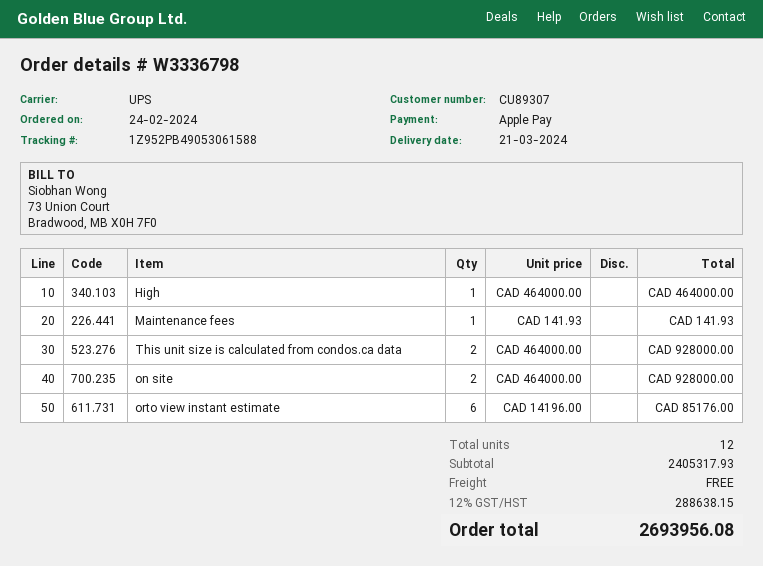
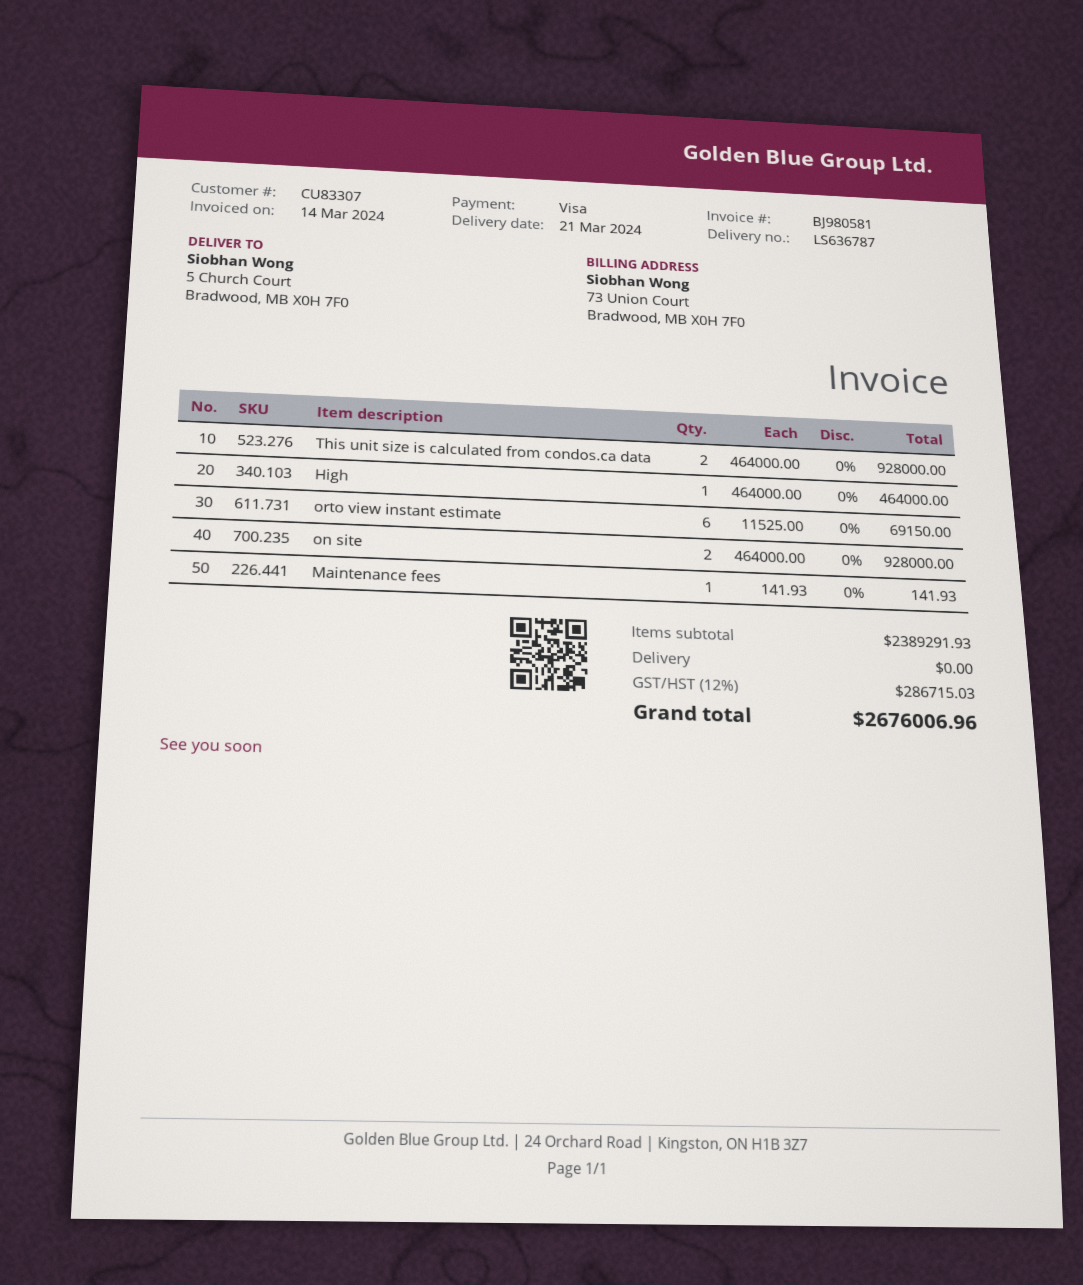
customer number: CU89307 -> CU83307
payment method: Apple Pay -> Visa
orto view instant estimate: 6 x 14196.00 = 85176.00 -> 6 x 11525.00 = 69150.00
subtotal: 2405317.93 -> 2389291.93
tax: 12% = 288638.15 -> 12% = 286715.03
total: 2693956.08 -> 2676006.96

